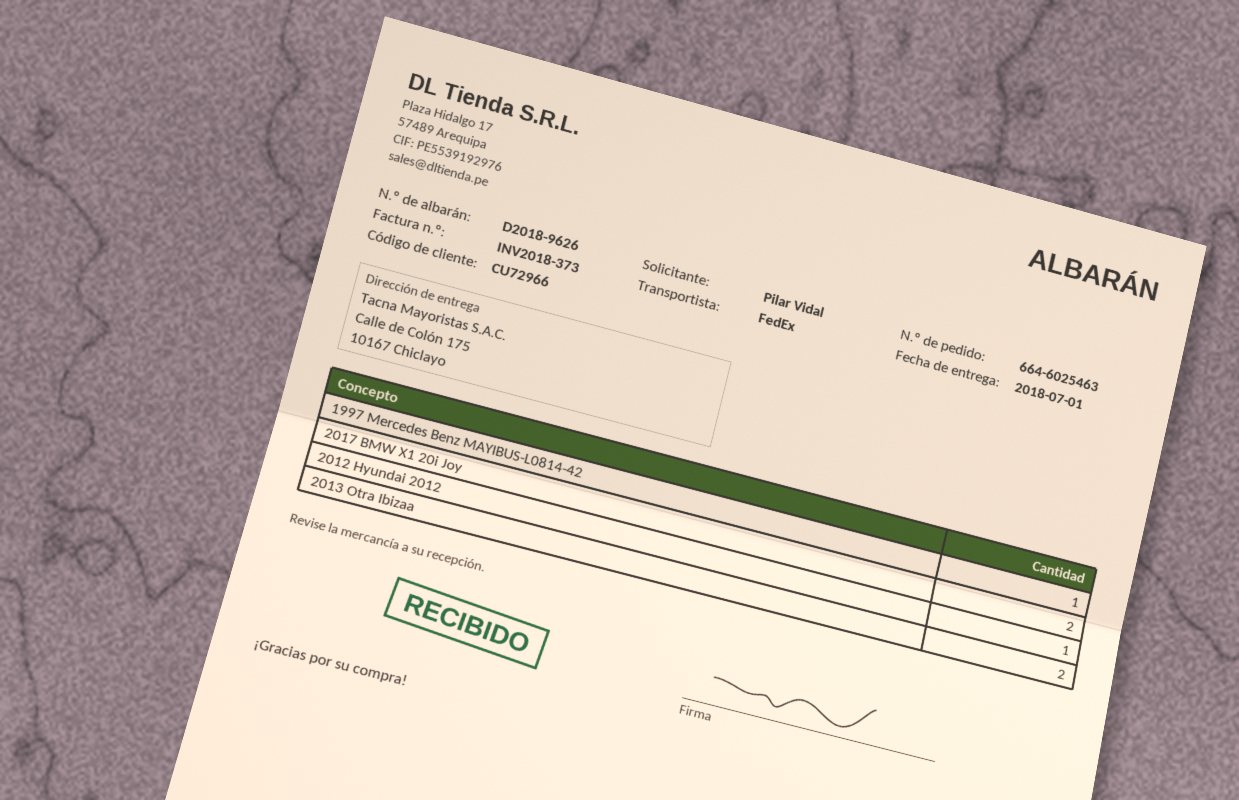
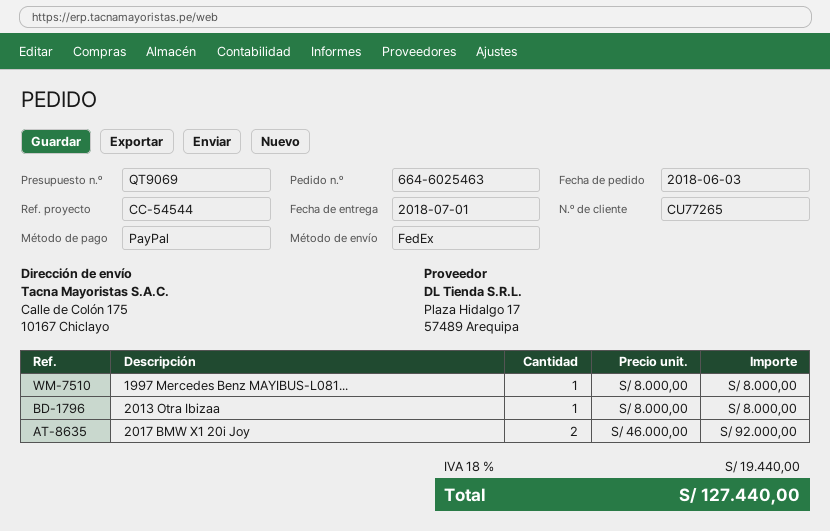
customer number: CU72966 -> CU77265
2012 Hyundai 2012: 1 -> none
2013 Otra Ibizaa: 2 -> 1

